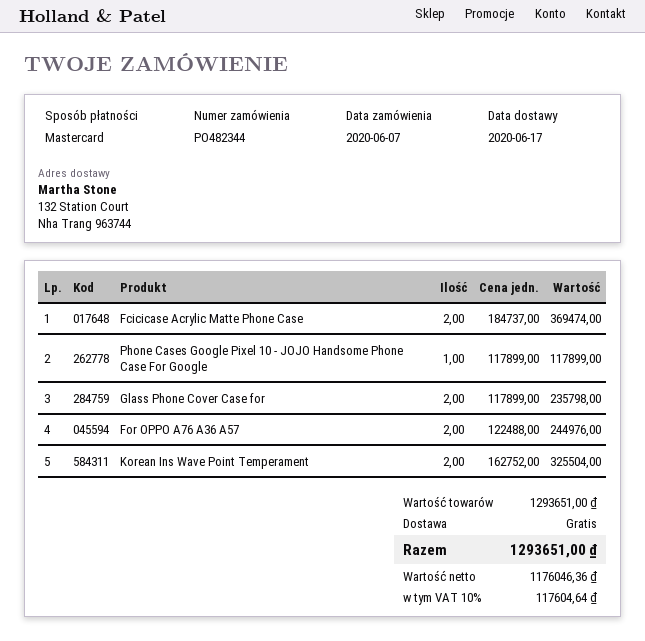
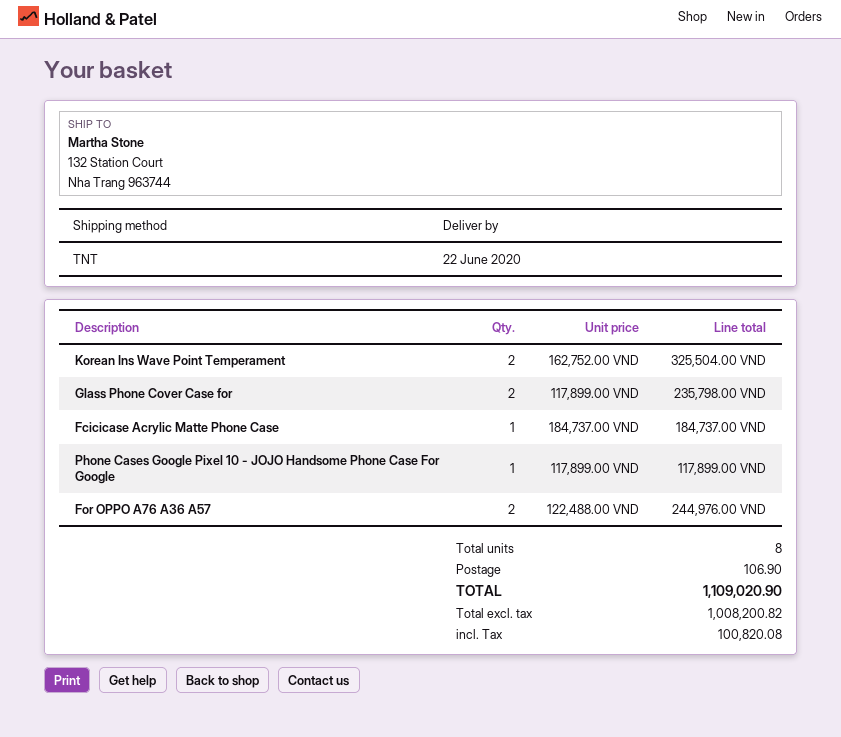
delivery date: 2020-06-17 -> 2020-06-22
Fcicicase Acrylic Matte Phone Case: 2 x 184737.00 = 369474.00 -> 1 x 184737.00 = 184737.00
shipping: 0.00 -> 106.90
net: 1176046.36 -> 1008200.82
tax: 117604.64 -> 100820.08
total: 1293651.00 -> 1109020.90

